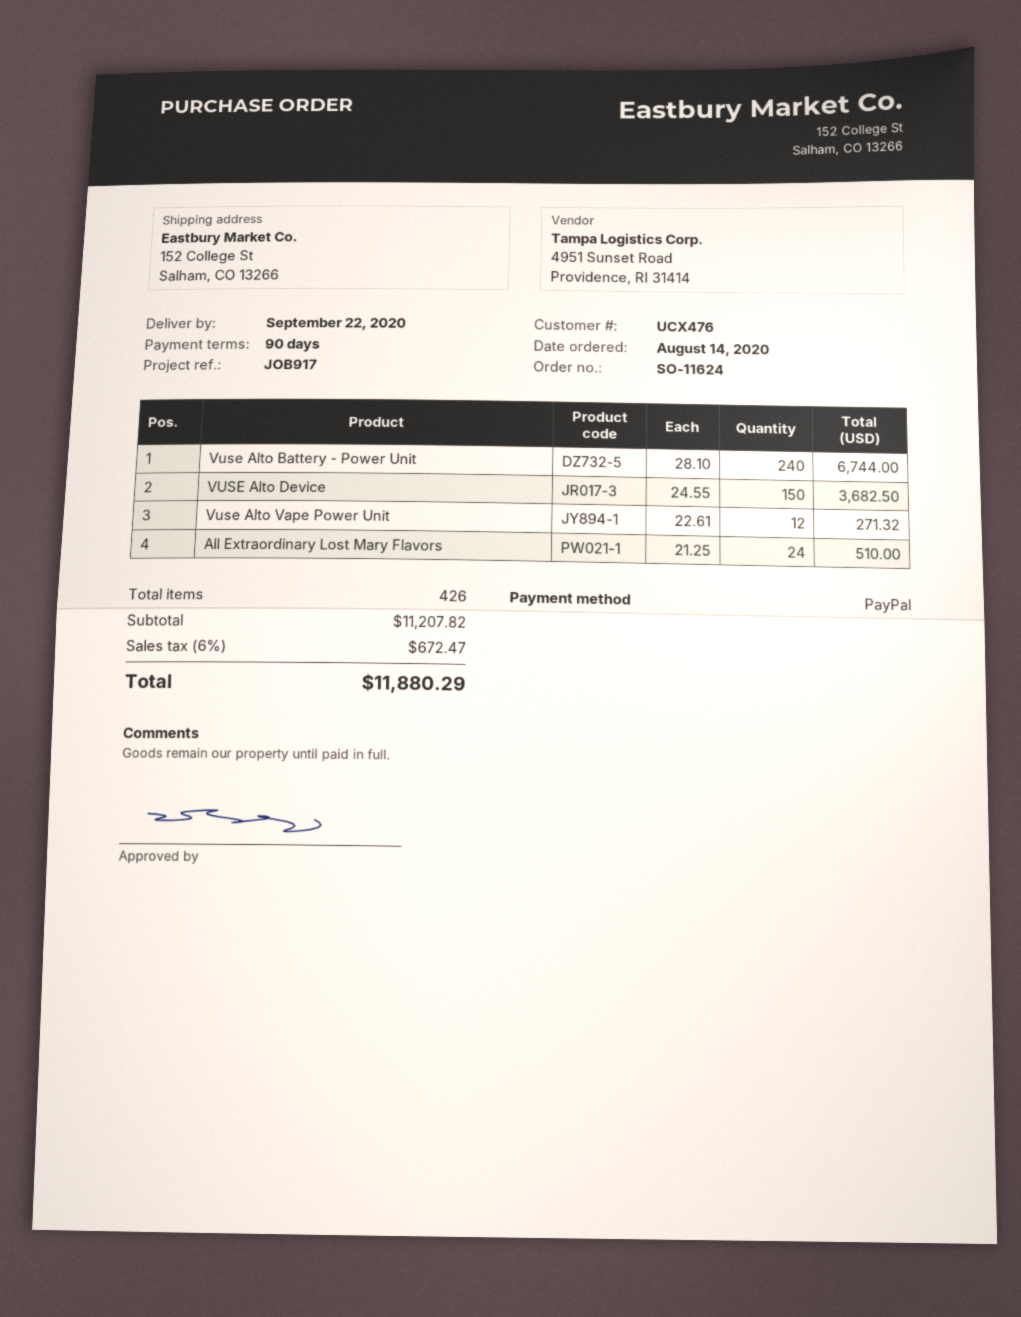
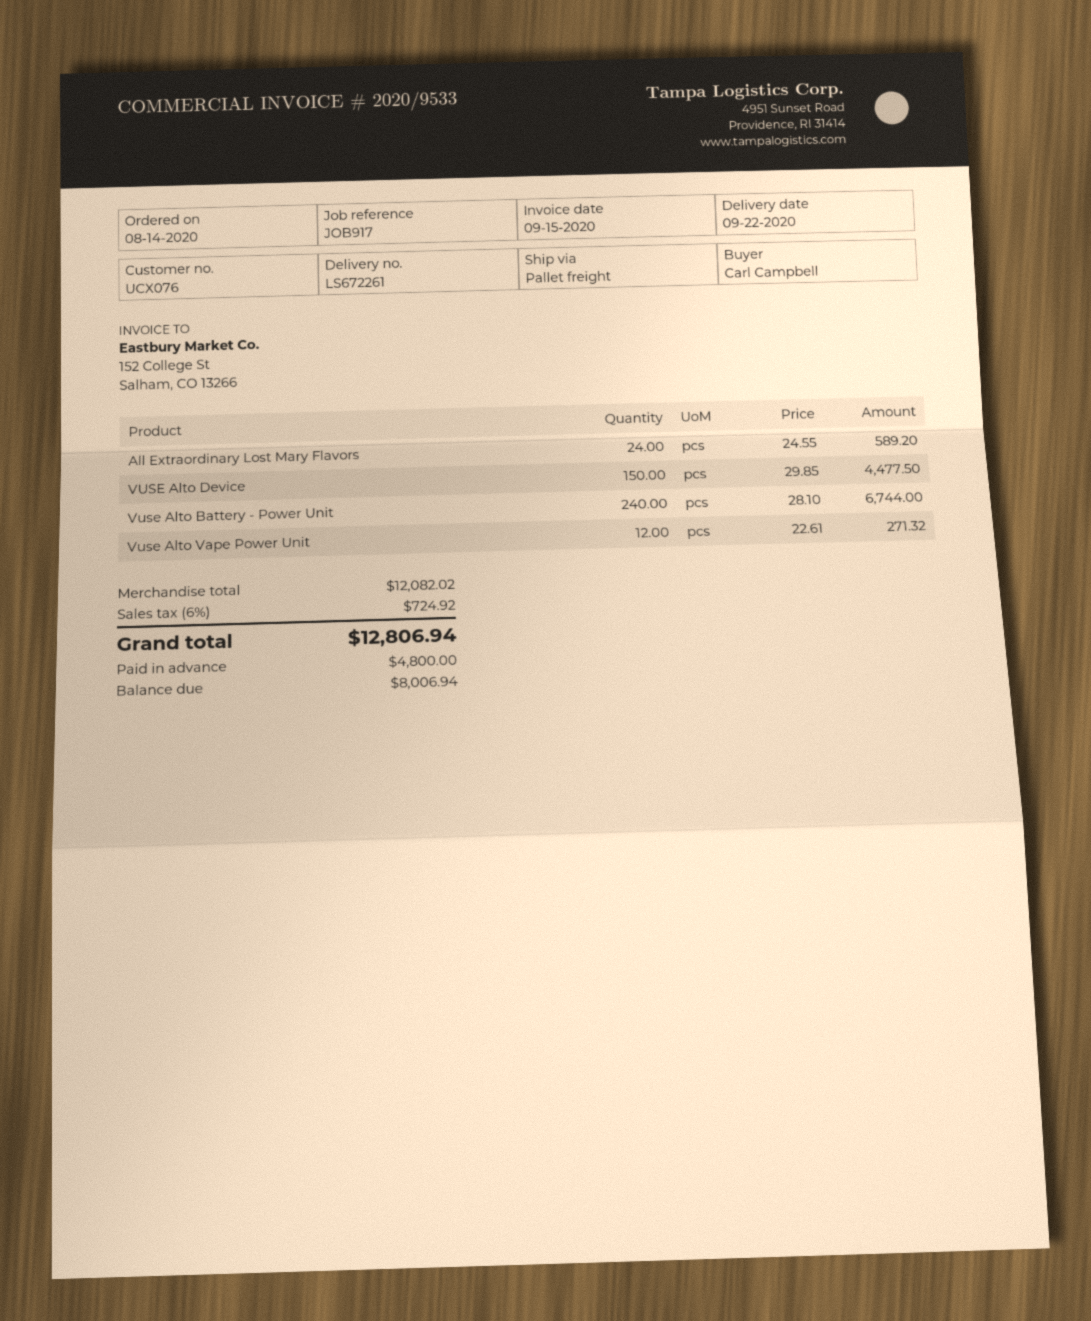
customer number: UCX476 -> UCX076
VUSE Alto Device: 150 x 24.55 = 3682.50 -> 150 x 29.85 = 4477.50
All Extraordinary Lost Mary Flavors: 24 x 21.25 = 510.00 -> 24 x 24.55 = 589.20
subtotal: 11207.82 -> 12082.02
tax: 6% = 672.47 -> 6% = 724.92
total: 11880.29 -> 12806.94

